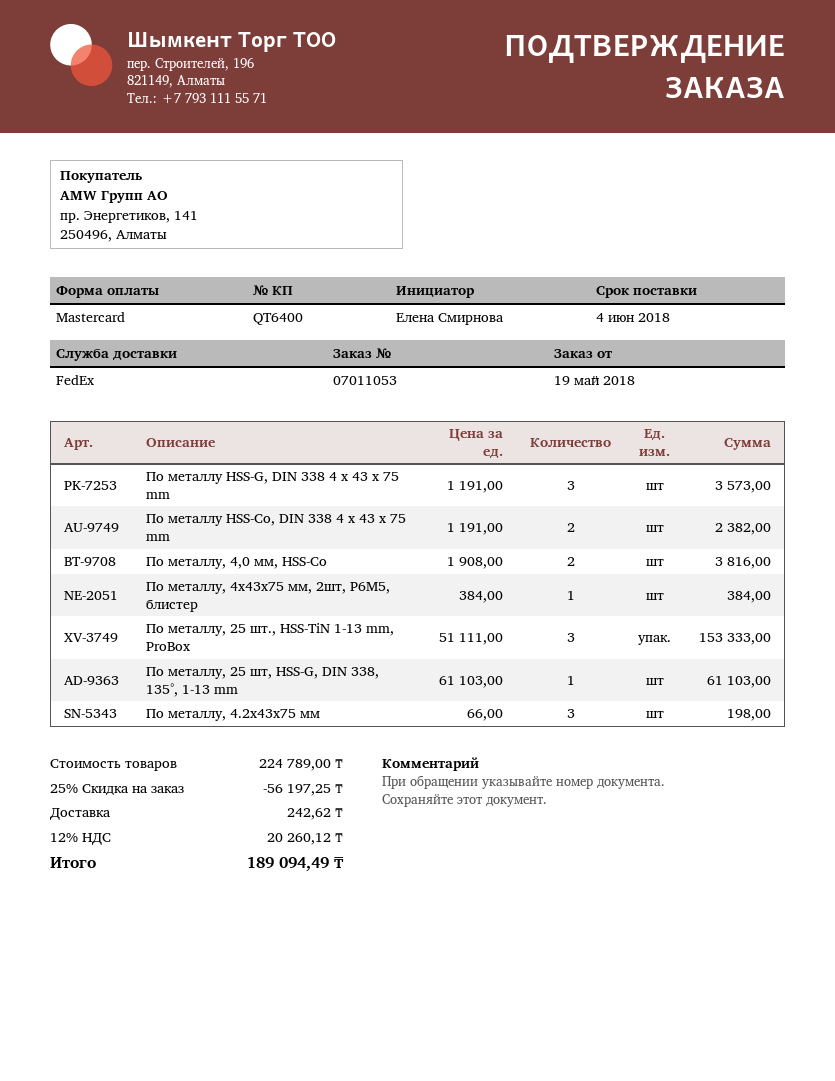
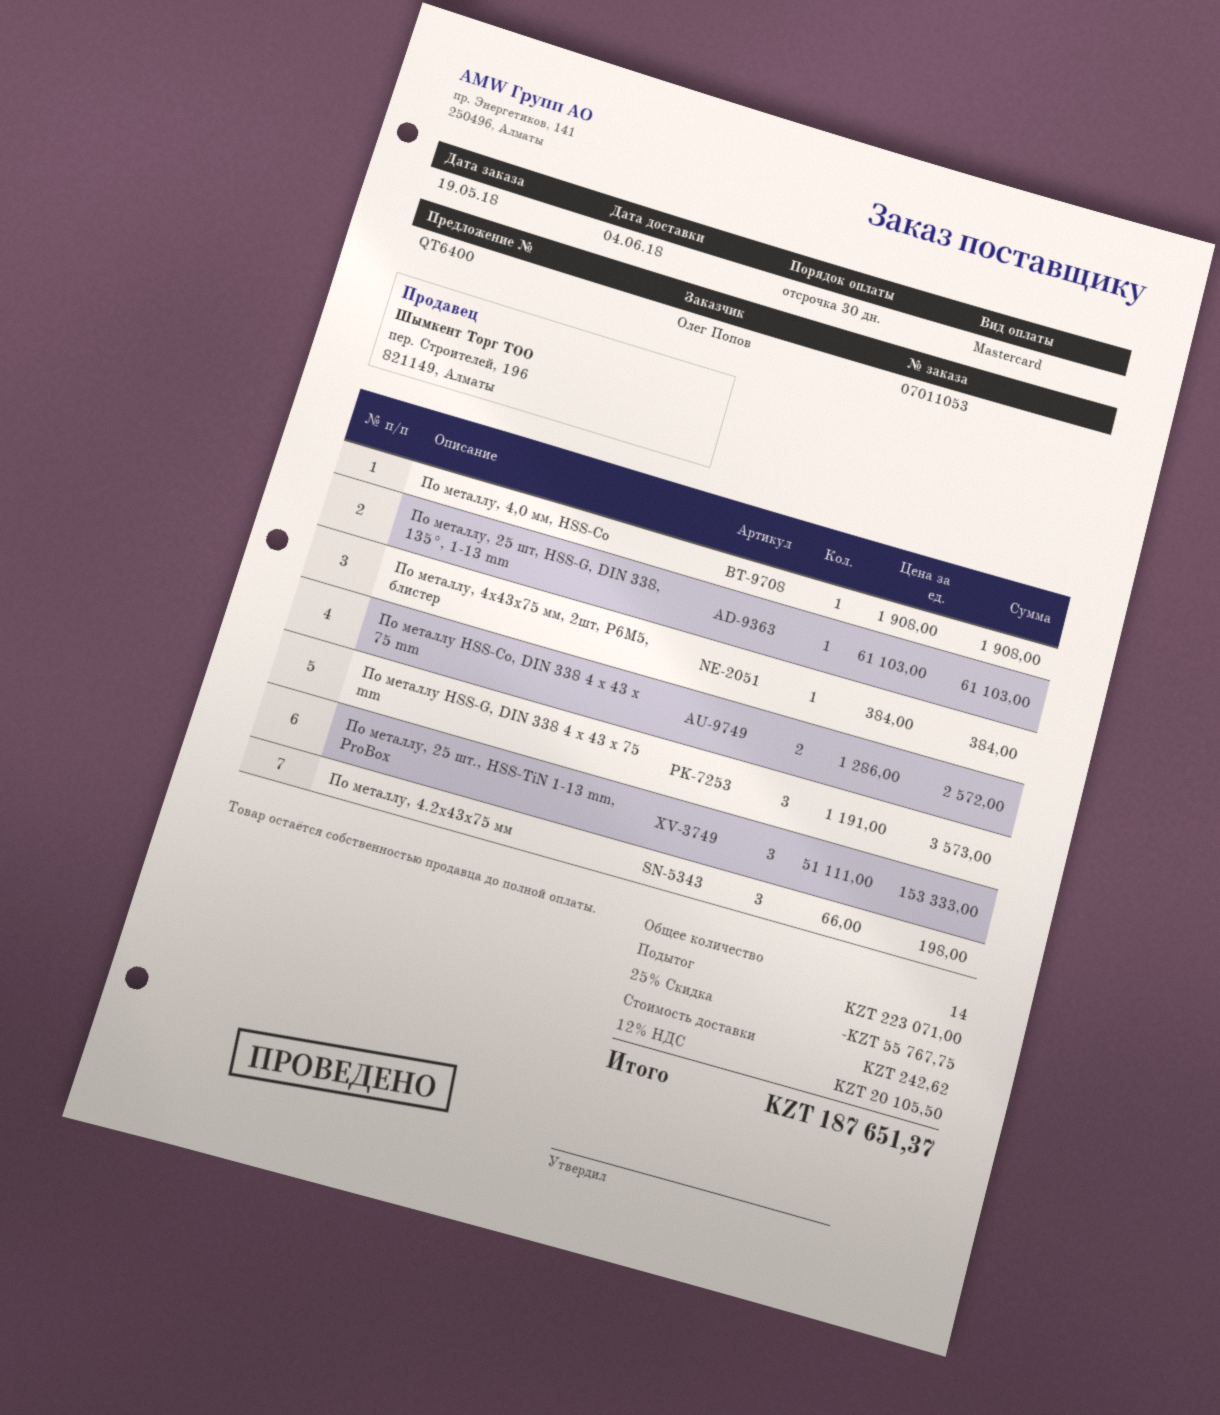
ordered by: Елена Смирнова -> Олег Попов
По металлу HSS-Co, DIN 338 4 x 43 x 75 mm: 2 x 1191.00 = 2382.00 -> 2 x 1286.00 = 2572.00
По металлу, 4,0 мм, HSS-Co: 2 x 1908.00 = 3816.00 -> 1 x 1908.00 = 1908.00
subtotal: 224789.00 -> 223071.00
discount: 25% = 56197.25 -> 25% = 55767.75
tax: 12% = 20260.12 -> 12% = 20105.50
total: 189094.49 -> 187651.37

